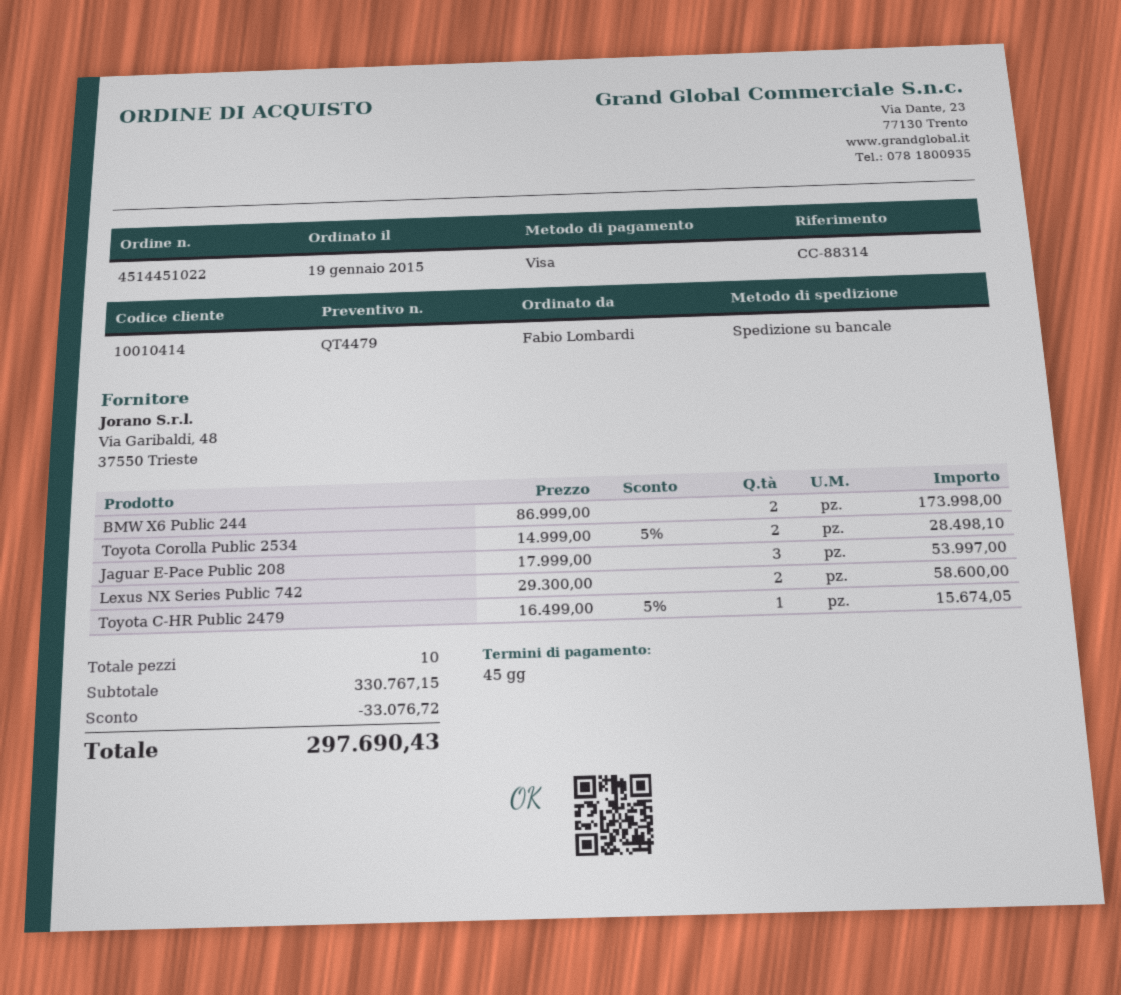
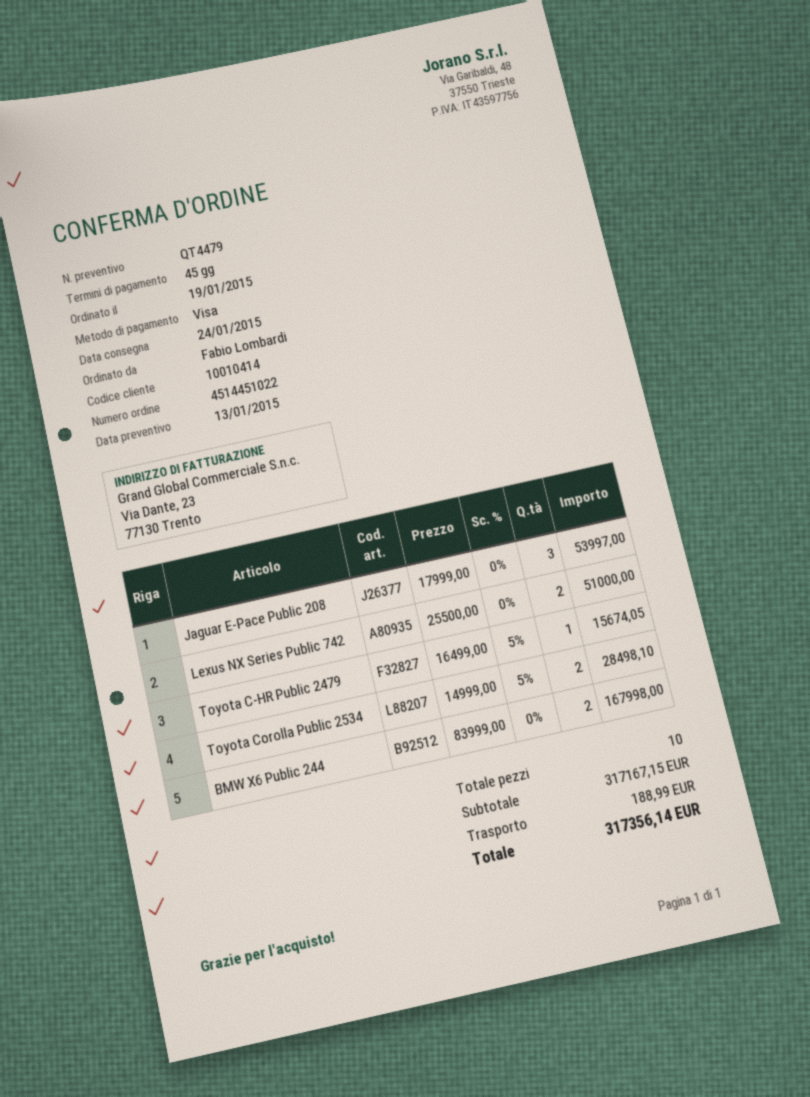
BMW X6 Public 244: 2 x 86999.00 = 173998.00 -> 2 x 83999.00 = 167998.00
Lexus NX Series Public 742: 2 x 29300.00 = 58600.00 -> 2 x 25500.00 = 51000.00
subtotal: 330767.15 -> 317167.15
discount: 33076.72 -> none
shipping: none -> 188.99
total: 297690.43 -> 317356.14

